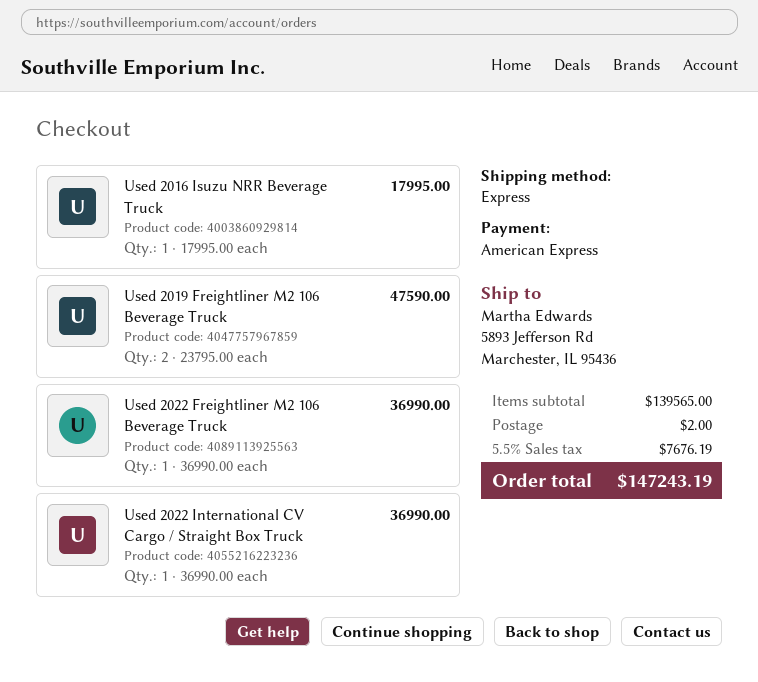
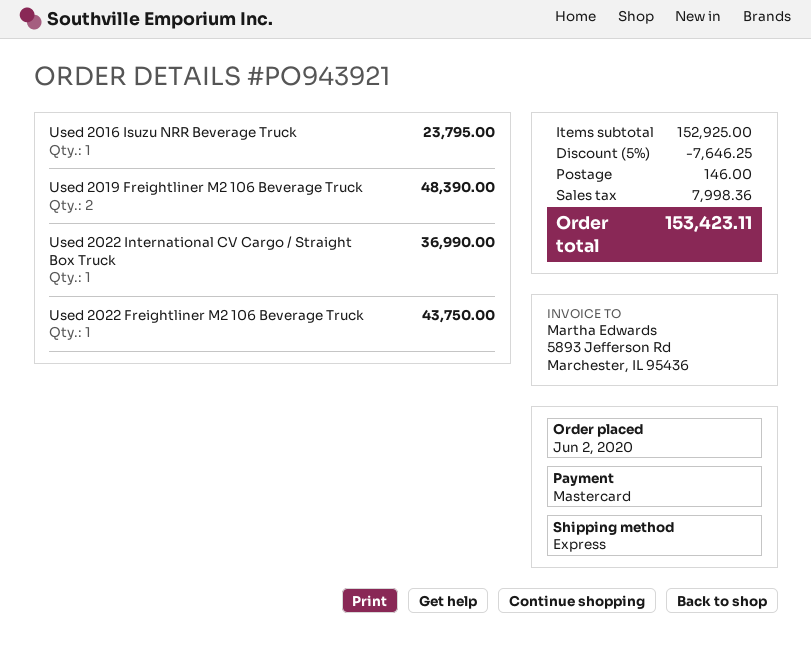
payment method: American Express -> Mastercard
Used 2016 Isuzu NRR Beverage Truck: 1 for 17995.00 -> 1 for 23795.00
Used 2019 Freightliner M2 106 Beverage Truck: 2 for 47590.00 -> 2 for 48390.00
Used 2022 Freightliner M2 106 Beverage Truck: 1 for 36990.00 -> 1 for 43750.00
subtotal: 139565.00 -> 152925.00
discount: none -> 5% = 7646.25
shipping: 2.00 -> 146.00
tax: 7676.19 -> 7998.36
total: 147243.19 -> 153423.11

